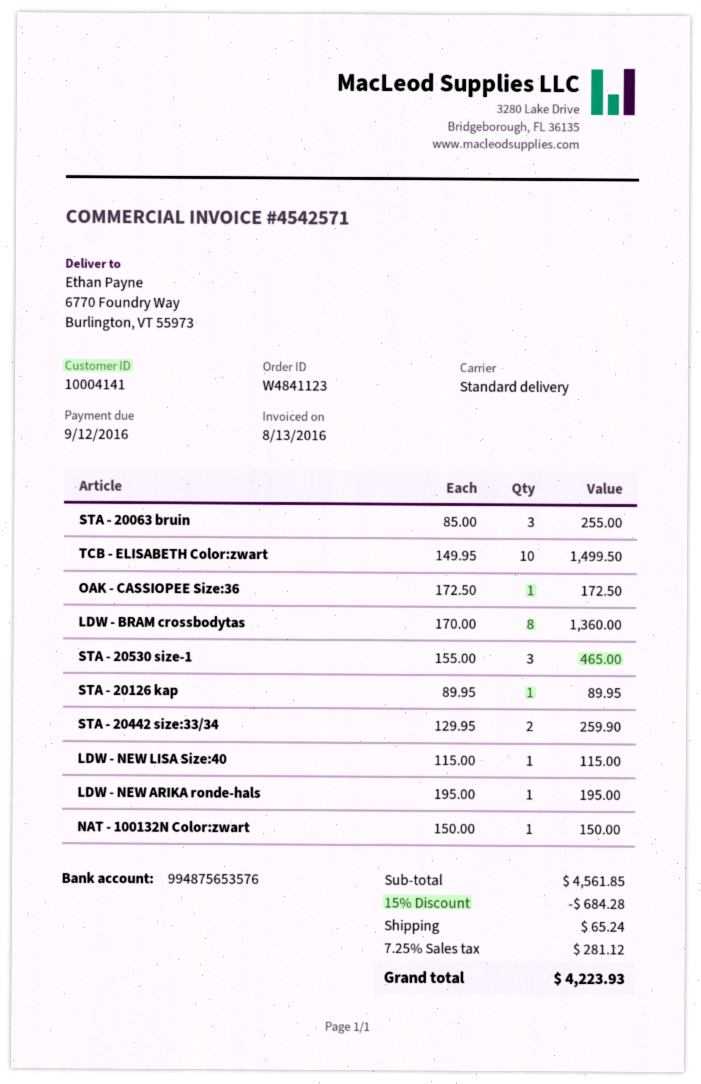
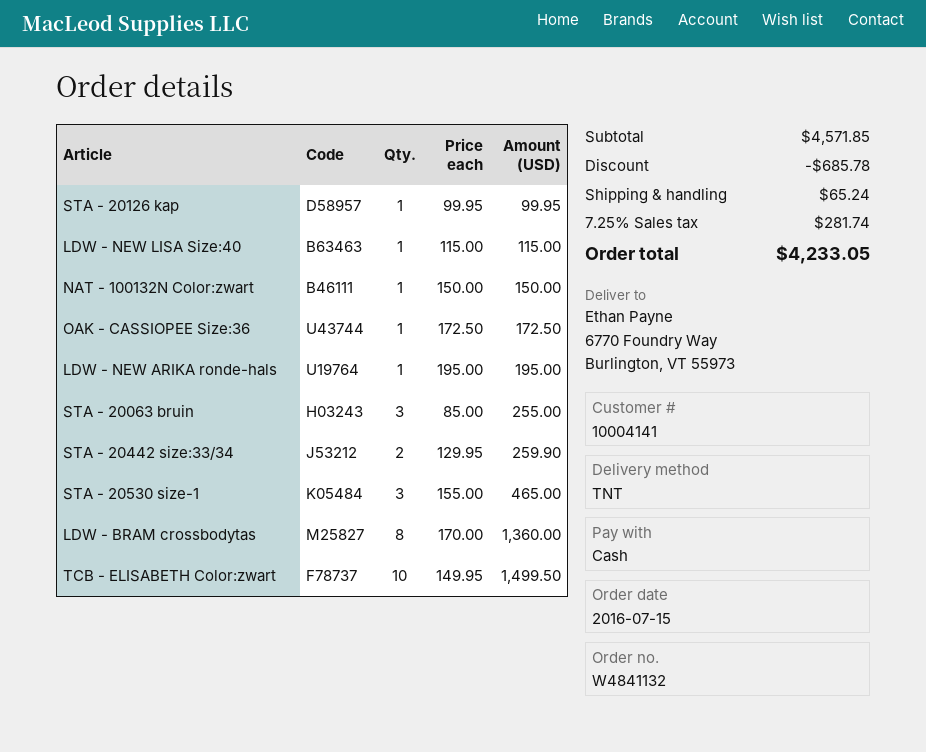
order number: W4841123 -> W4841132
shipping method: standard -> TNT
STA - 20126 kap: 1 x 89.95 = 89.95 -> 1 x 99.95 = 99.95
subtotal: 4561.85 -> 4571.85
discount: 684.28 -> 685.78
tax: 7.25% = 281.12 -> 7.25% = 281.74
total: 4223.93 -> 4233.05

